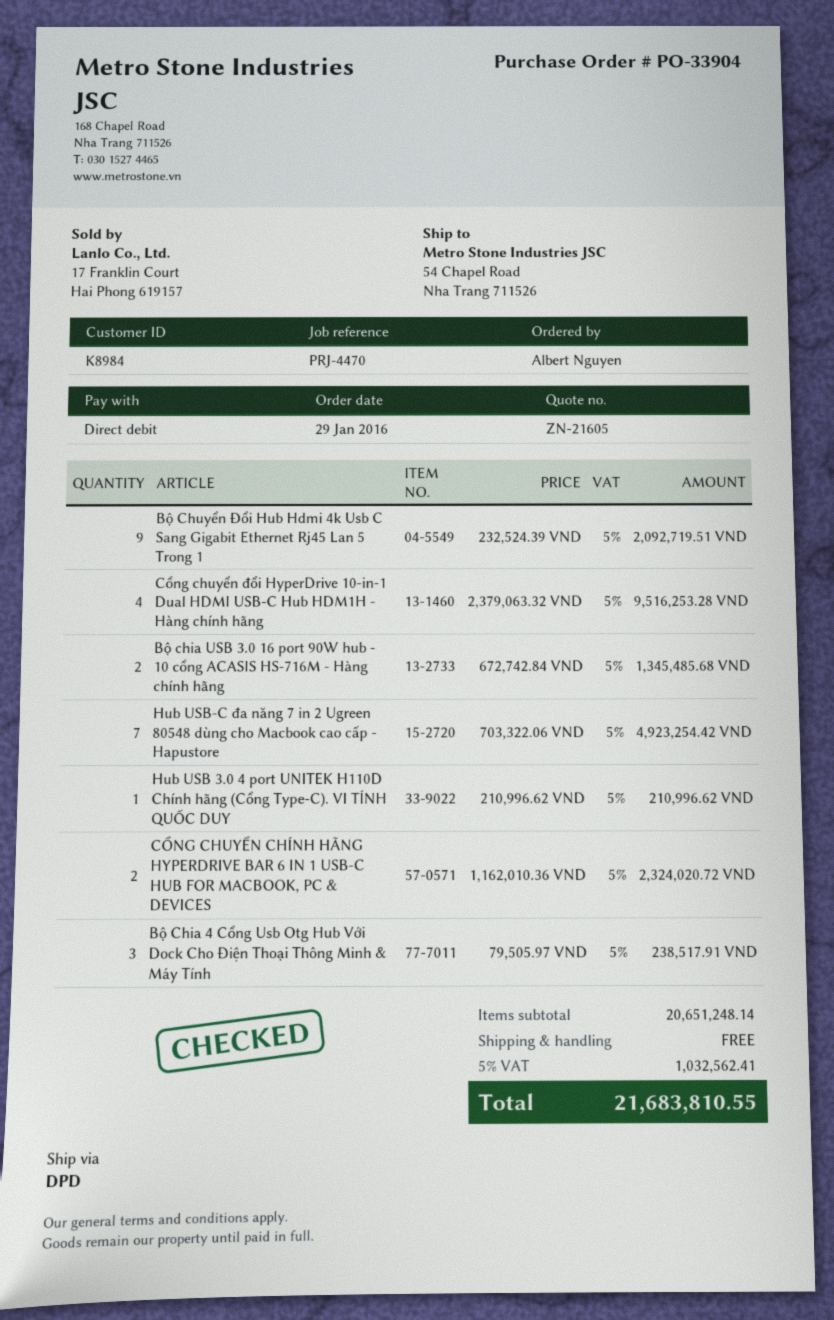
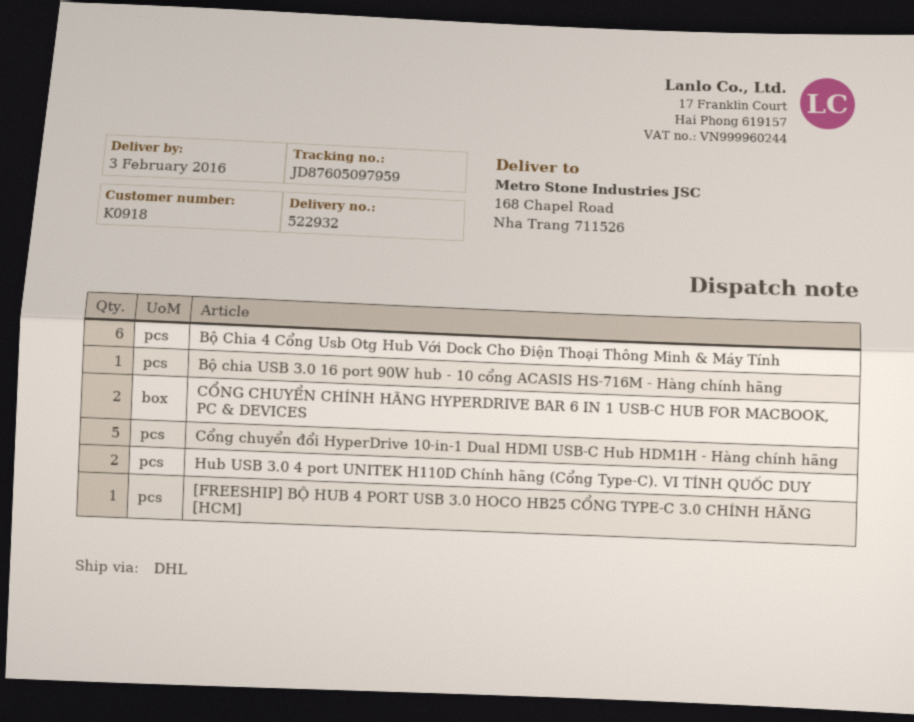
customer number: K8984 -> K0918
shipping method: DPD -> DHL
ship to: 54 Chapel Road, Nha Trang 711526 -> 168 Chapel Road, Nha Trang 711526
Bộ Chuyển Đổi Hub Hdmi 4k Usb C Sang Gigabit Ethernet Rj45 Lan 5 Trong 1: 9 -> none
Cổng chuyển đổi HyperDrive 10-in-1 Dual HDMI USB-C Hub HDM1H - Hàng chính hãng: 4 -> 5
Bộ chia USB 3.0 16 port 90W hub - 10 cổng ACASIS HS-716M - Hàng chính hãng: 2 -> 1
Hub USB-C đa năng 7 in 2 Ugreen 80548 dùng cho Macbook cao cấp - Hapustore: 7 -> none
Hub USB 3.0 4 port UNITEK H110D Chính hãng (Cổng Type-C). VI TÍNH QUỐC DUY: 1 -> 2
Bộ Chia 4 Cổng Usb Otg Hub Với Dock Cho Điện Thoại Thông Minh & Máy Tính: 3 -> 6
[FREESHIP] BỘ HUB 4 PORT USB 3.0 HOCO HB25 CỔNG TYPE-C 3.0 CHÍNH HÃNG [HCM]: none -> 1

